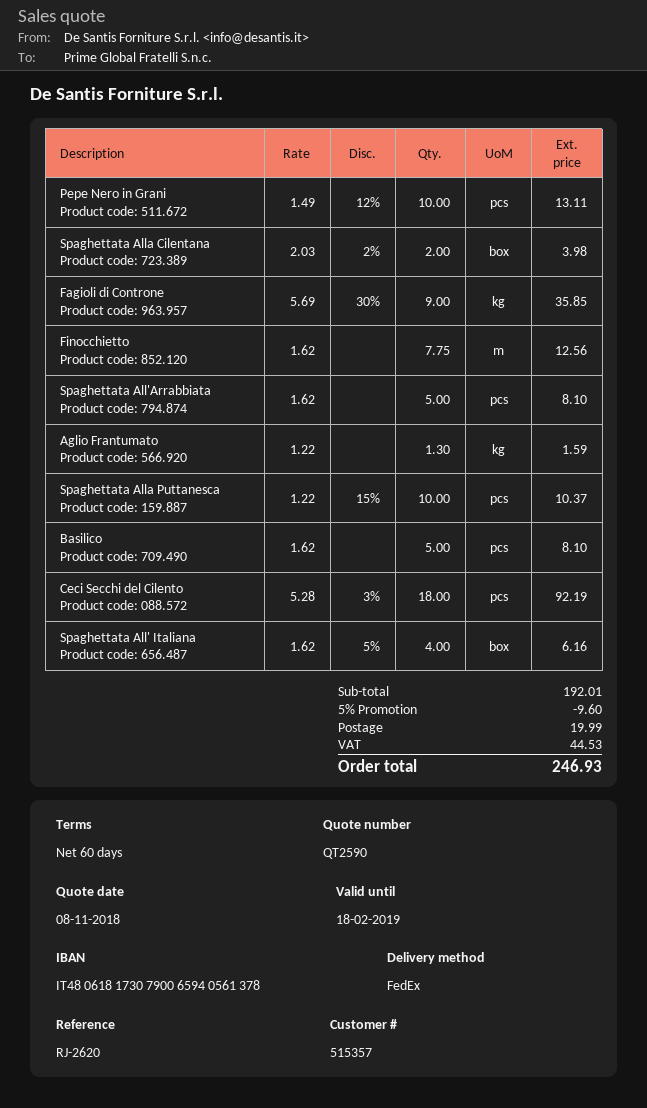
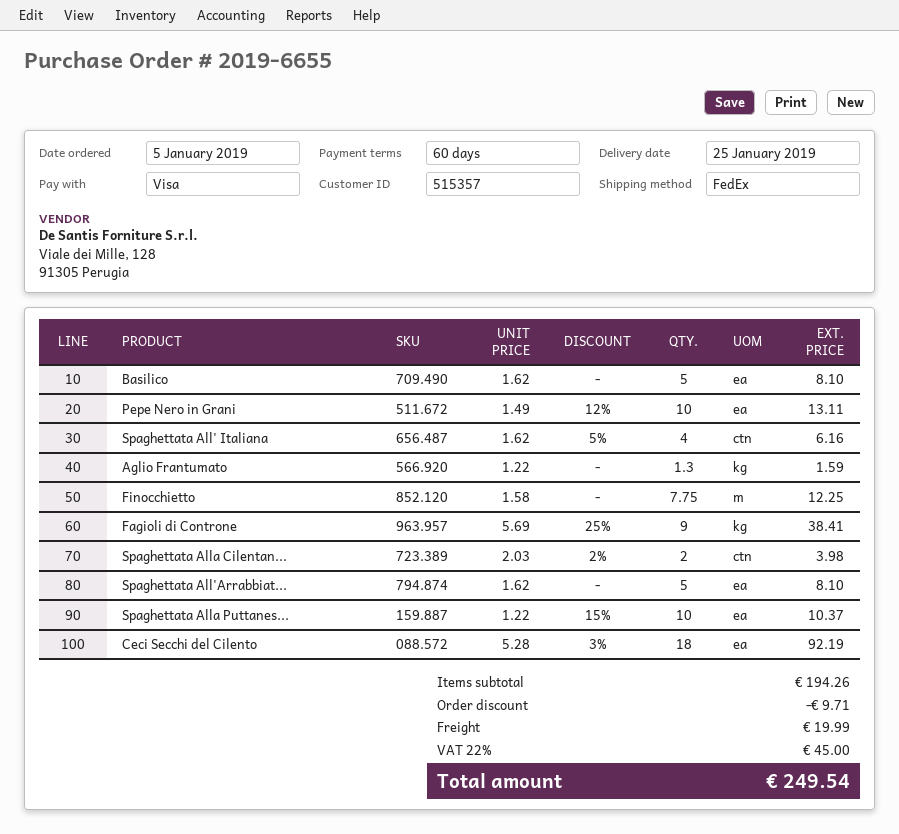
Fagioli di Controne: 9 x 5.69 - 30% = 35.85 -> 9 x 5.69 - 25% = 38.41
Finocchietto: 7.75 x 1.62 = 12.56 -> 7.75 x 1.58 = 12.25
subtotal: 192.01 -> 194.26
discount: 9.60 -> 9.71
tax: 44.53 -> 45.00
total: 246.93 -> 249.54

